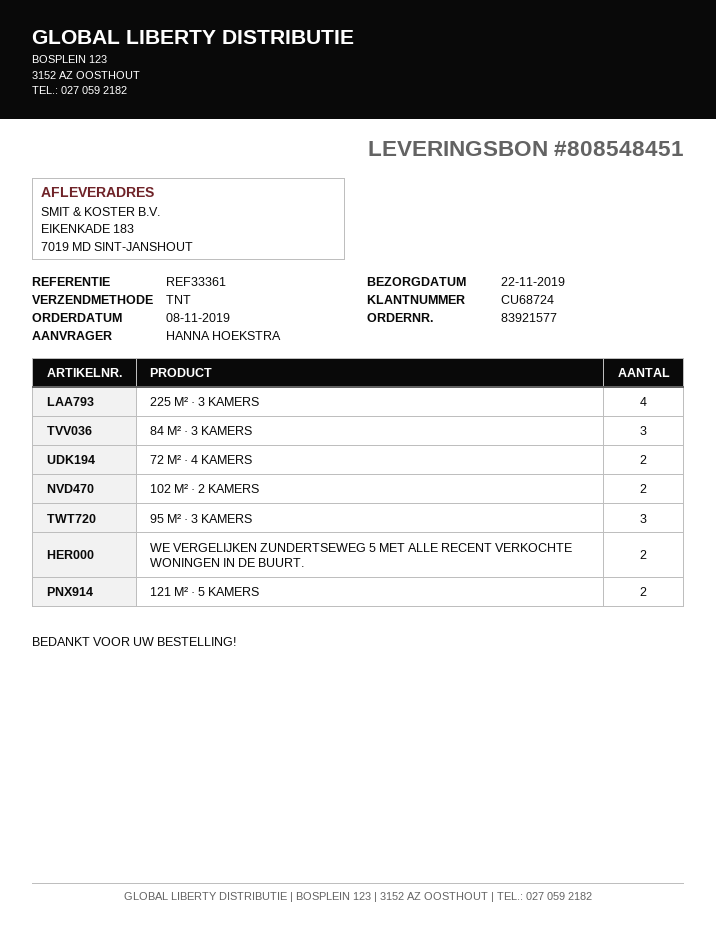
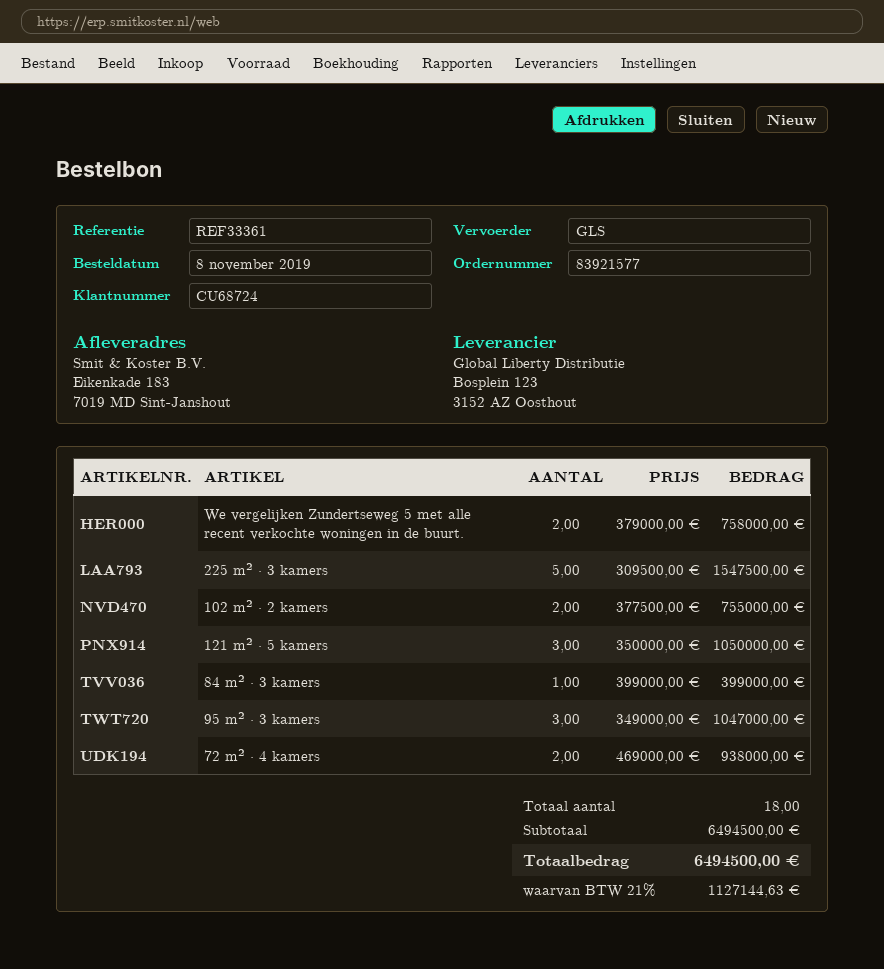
shipping method: TNT -> GLS
225 M² · 3 KAMERS: 4 -> 5
84 M² · 3 KAMERS: 3 -> 1
121 M² · 5 KAMERS: 2 -> 3

